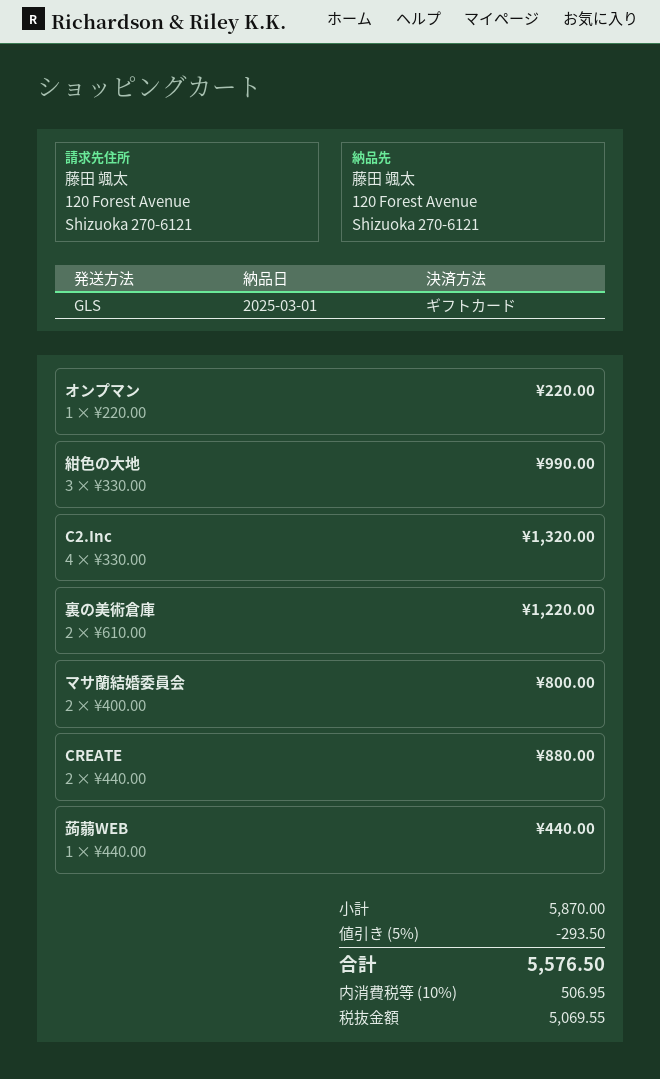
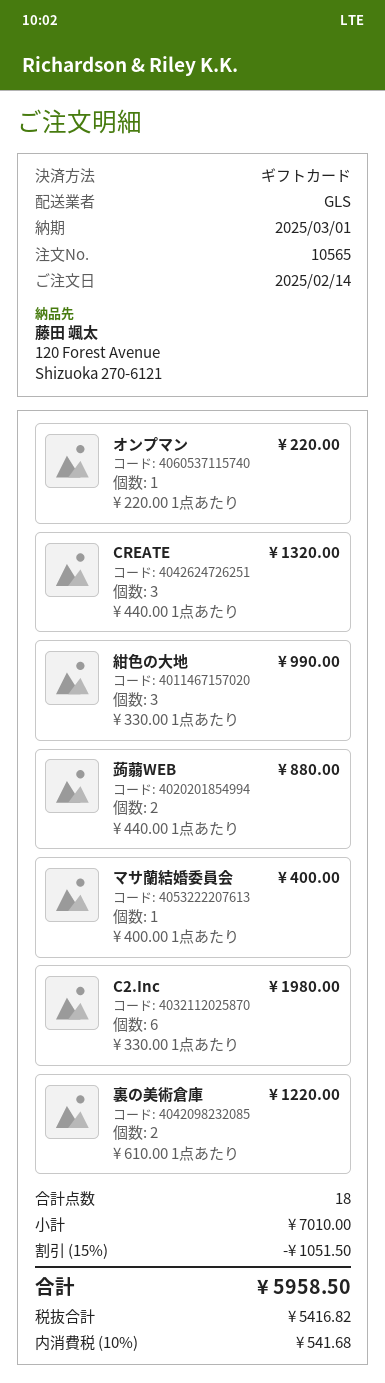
C2.Inc: 4 x 330.00 = 1320.00 -> 6 x 330.00 = 1980.00
マサ蘭結婚委員会: 2 x 400.00 = 800.00 -> 1 x 400.00 = 400.00
CREATE: 2 x 440.00 = 880.00 -> 3 x 440.00 = 1320.00
蒟蒻WEB: 1 x 440.00 = 440.00 -> 2 x 440.00 = 880.00
subtotal: 5870.00 -> 7010.00
discount: 5% = 293.50 -> 15% = 1051.50
net: 5069.55 -> 5416.82
tax: 10% = 506.95 -> 10% = 541.68
total: 5576.50 -> 5958.50

